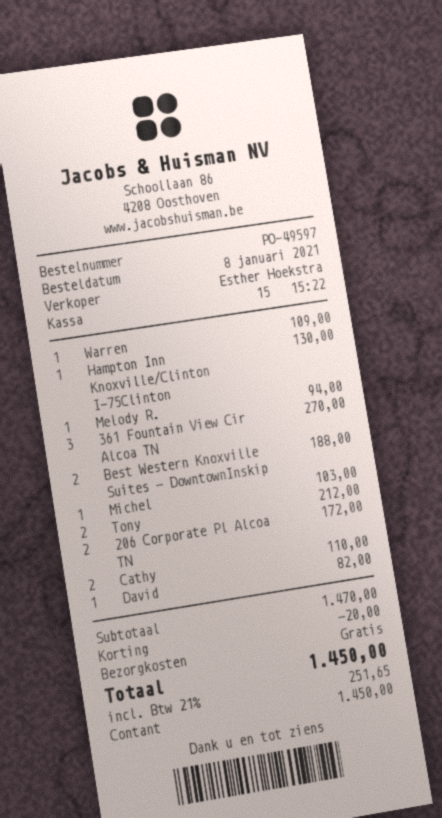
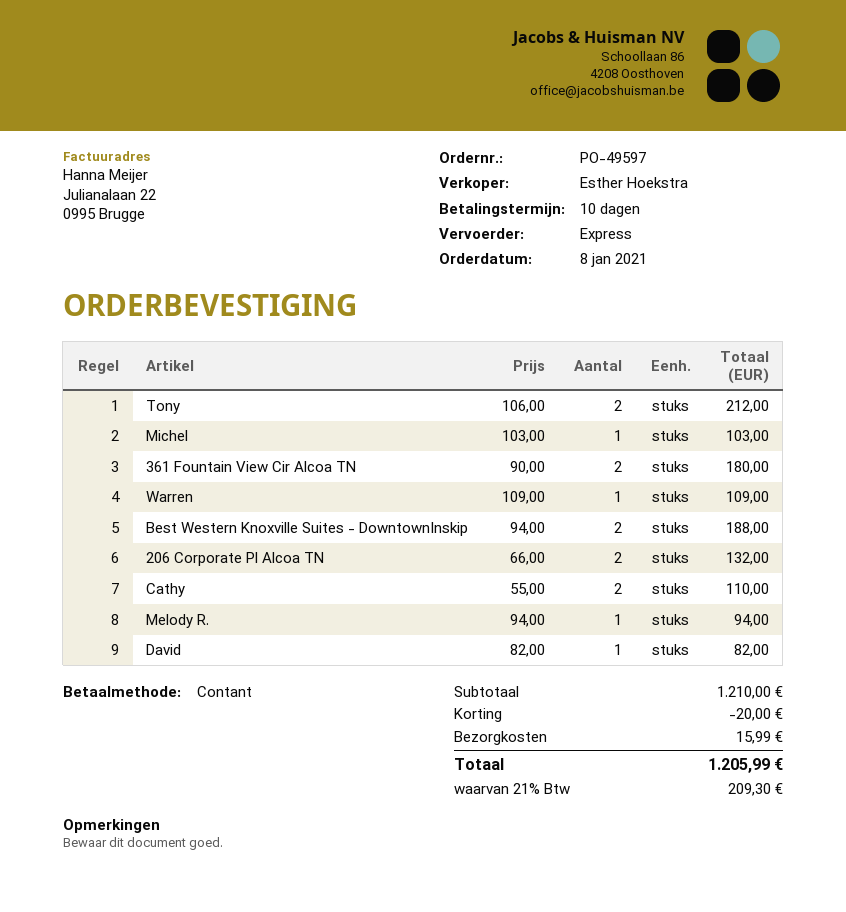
Hampton Inn Knoxville/Clinton I-75Clinton: 1 for 130.00 -> none
361 Fountain View Cir Alcoa TN: 3 for 270.00 -> 2 for 180.00
206 Corporate Pl Alcoa TN: 2 for 172.00 -> 2 for 132.00
subtotal: 1470.00 -> 1210.00
shipping: 0.00 -> 15.99
tax: 21% = 251.65 -> 21% = 209.30
total: 1450.00 -> 1205.99

